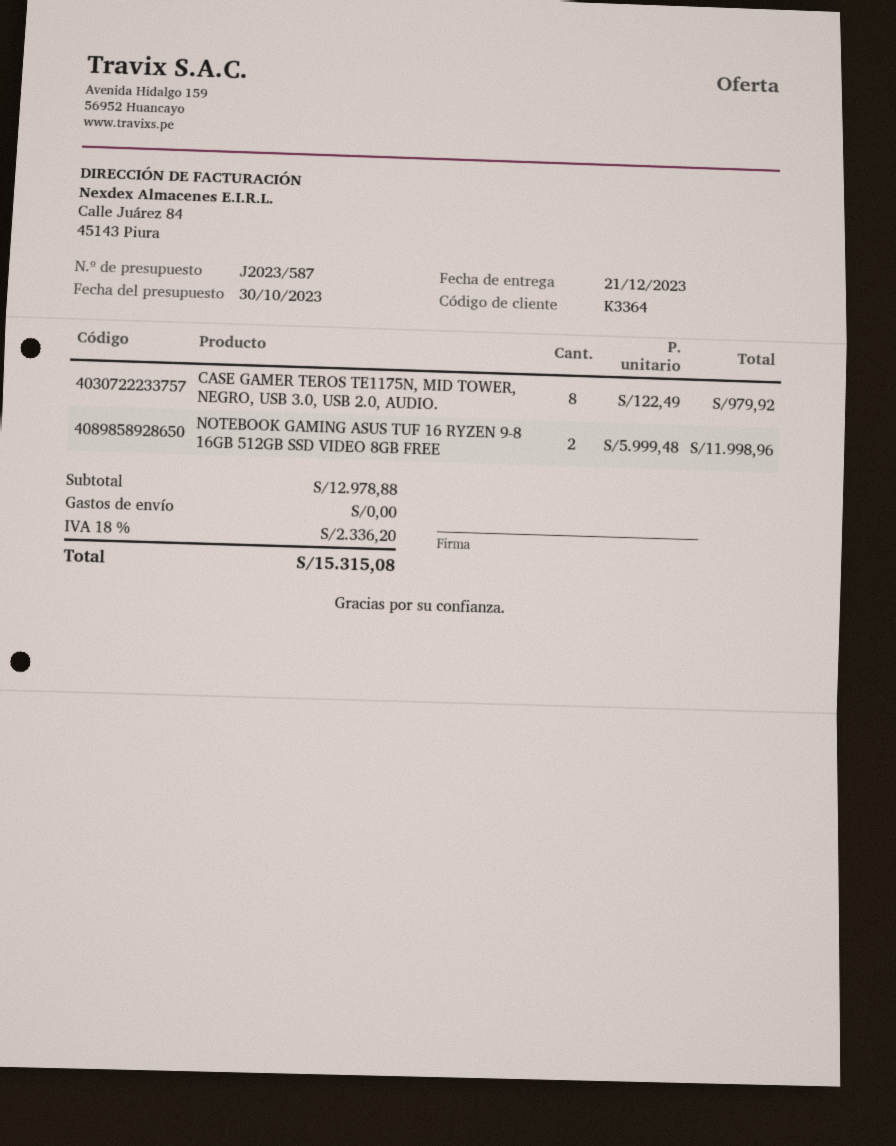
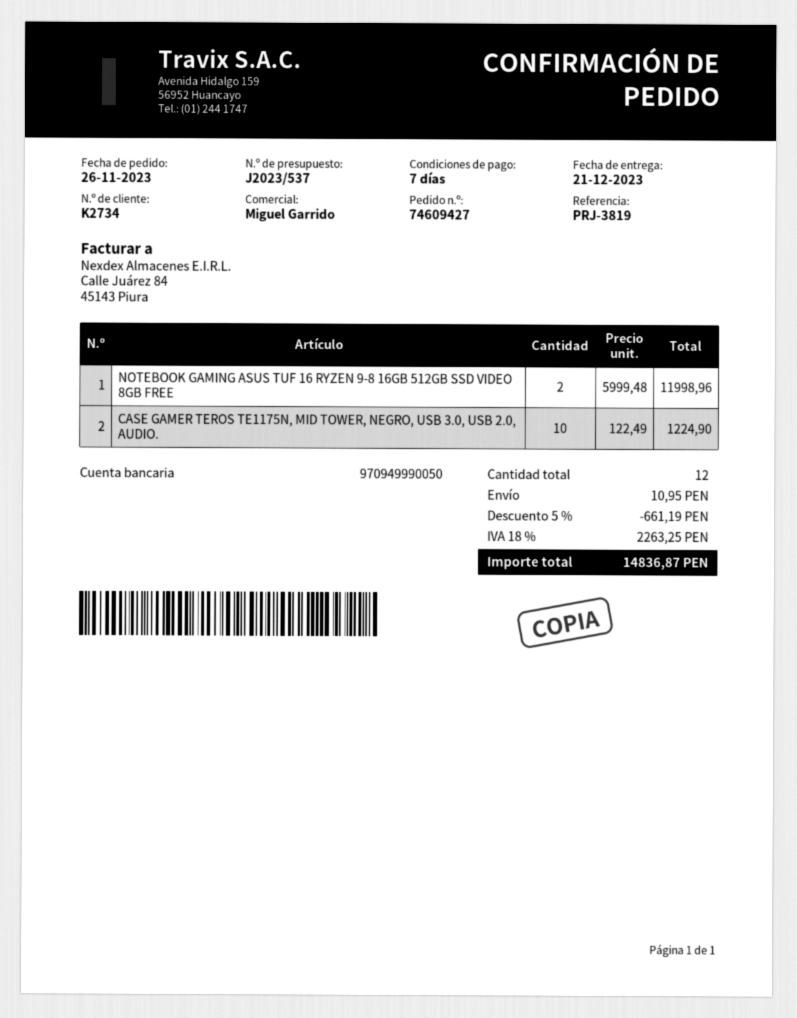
quote number: J2023/587 -> J2023/537
customer number: K3364 -> K2734
CASE GAMER TEROS TE1175N, MID TOWER, NEGRO, USB 3.0, USB 2.0, AUDIO.: 8 x 122.49 = 979.92 -> 10 x 122.49 = 1224.90
discount: none -> 5% = 661.19
shipping: 0.00 -> 10.95
tax: 18% = 2336.20 -> 18% = 2263.25
total: 15315.08 -> 14836.87

